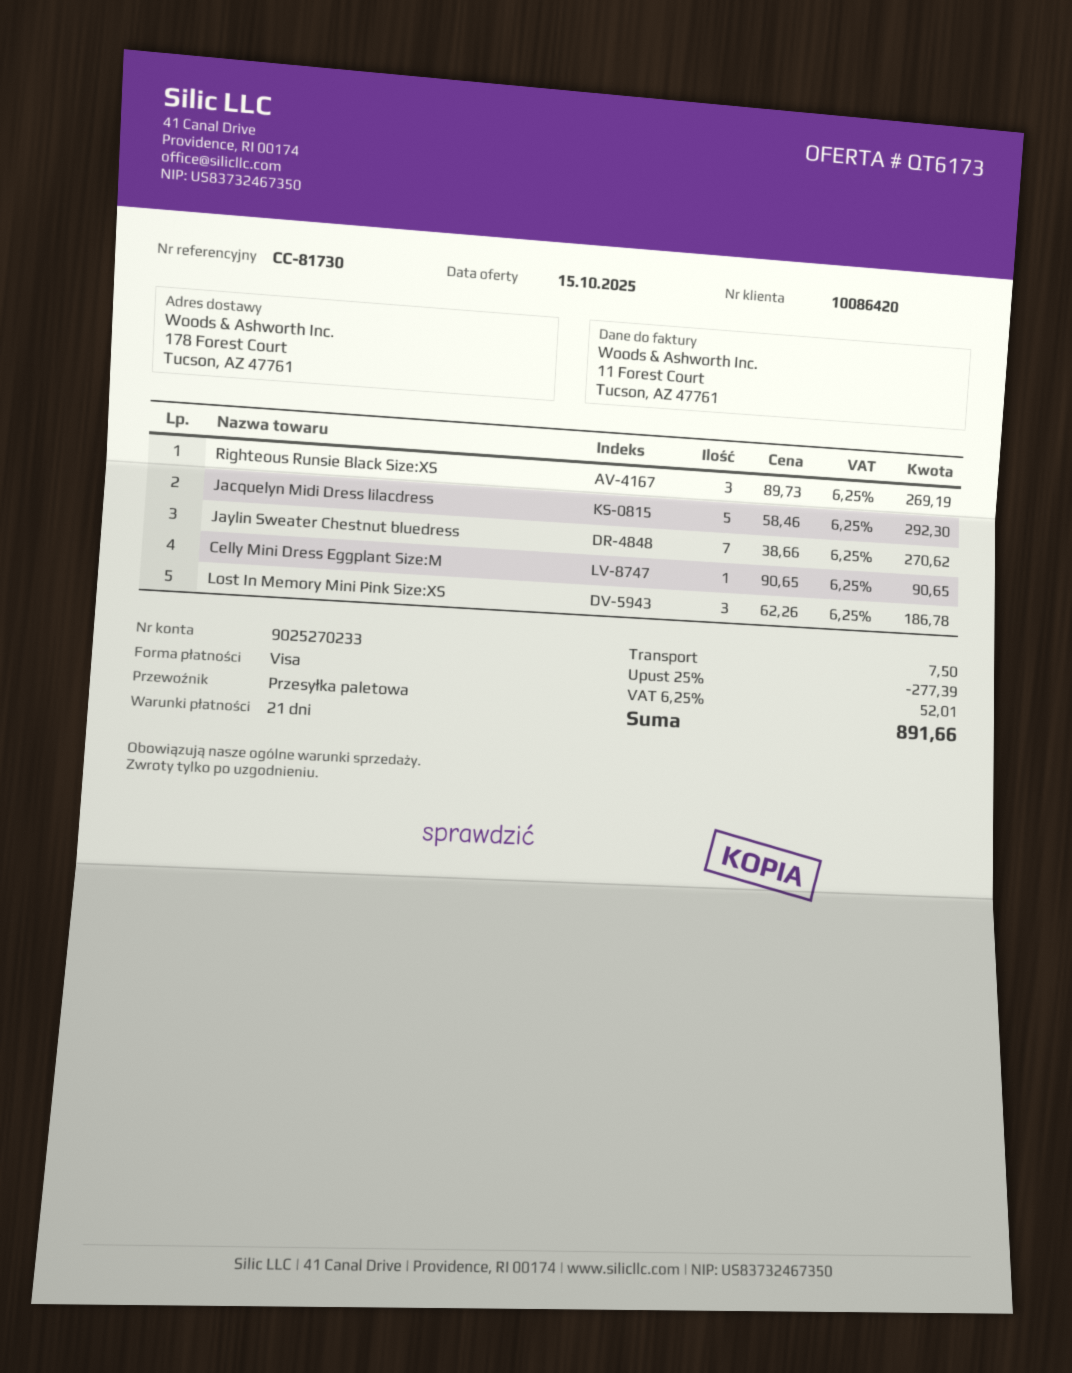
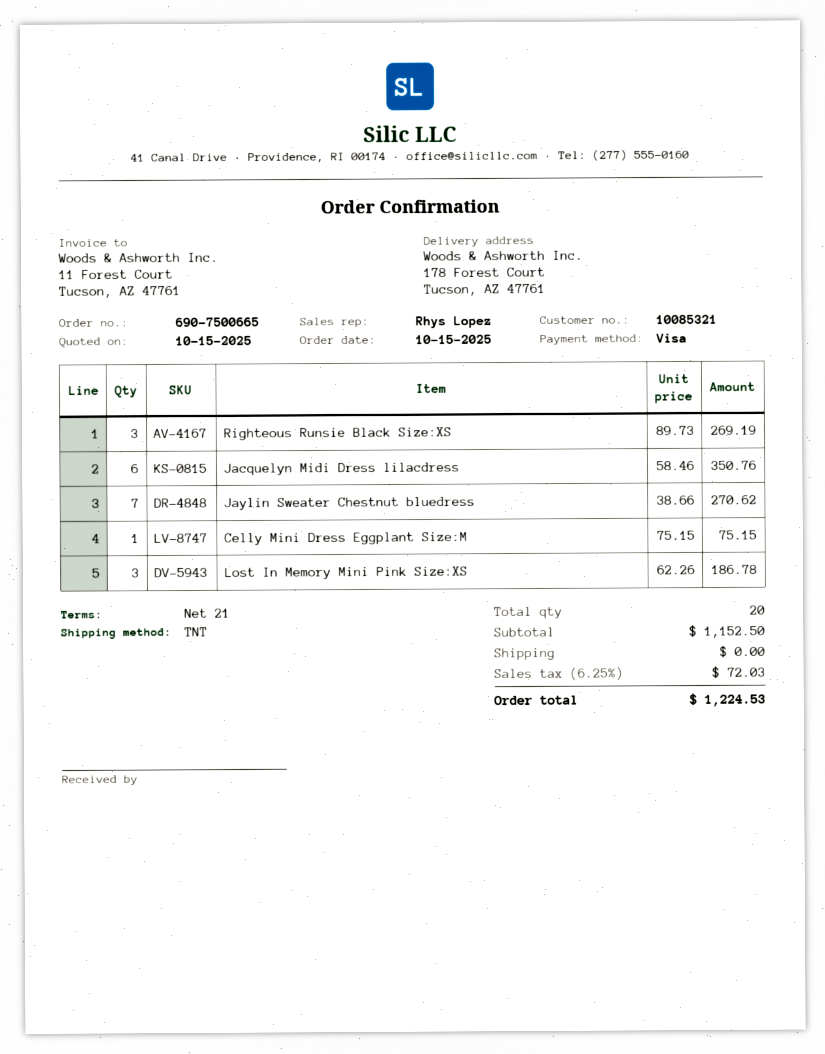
customer number: 10086420 -> 10085321
shipping method: pallet freight -> TNT
Jacquelyn Midi Dress lilacdress: 5 x 58.46 = 292.30 -> 6 x 58.46 = 350.76
Celly Mini Dress Eggplant Size:M: 1 x 90.65 = 90.65 -> 1 x 75.15 = 75.15
discount: 25% = 277.39 -> none
shipping: 7.50 -> 0.00
tax: 6.25% = 52.01 -> 6.25% = 72.03
total: 891.66 -> 1224.53

